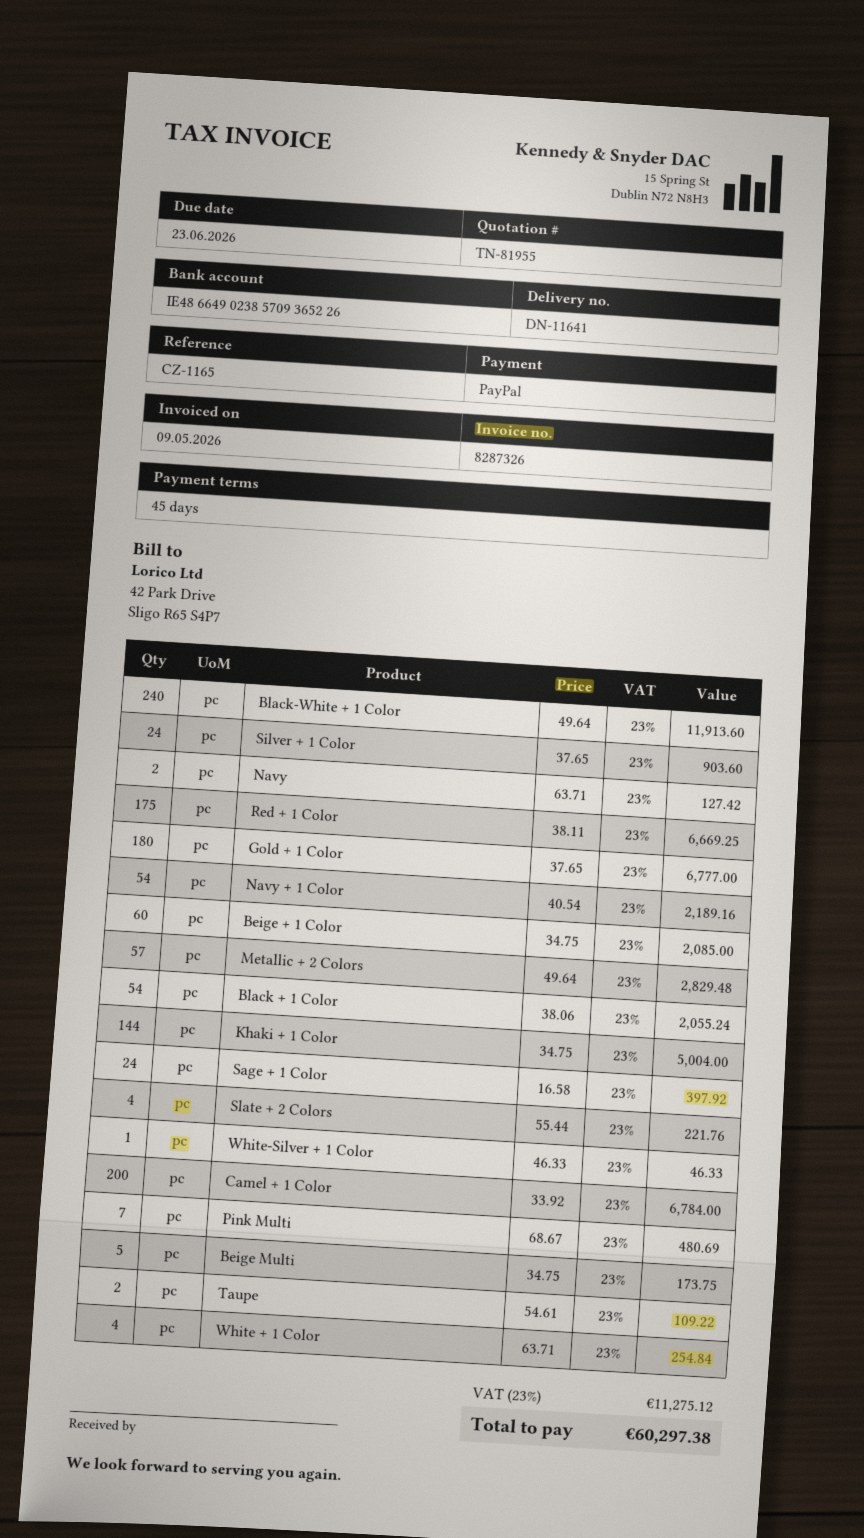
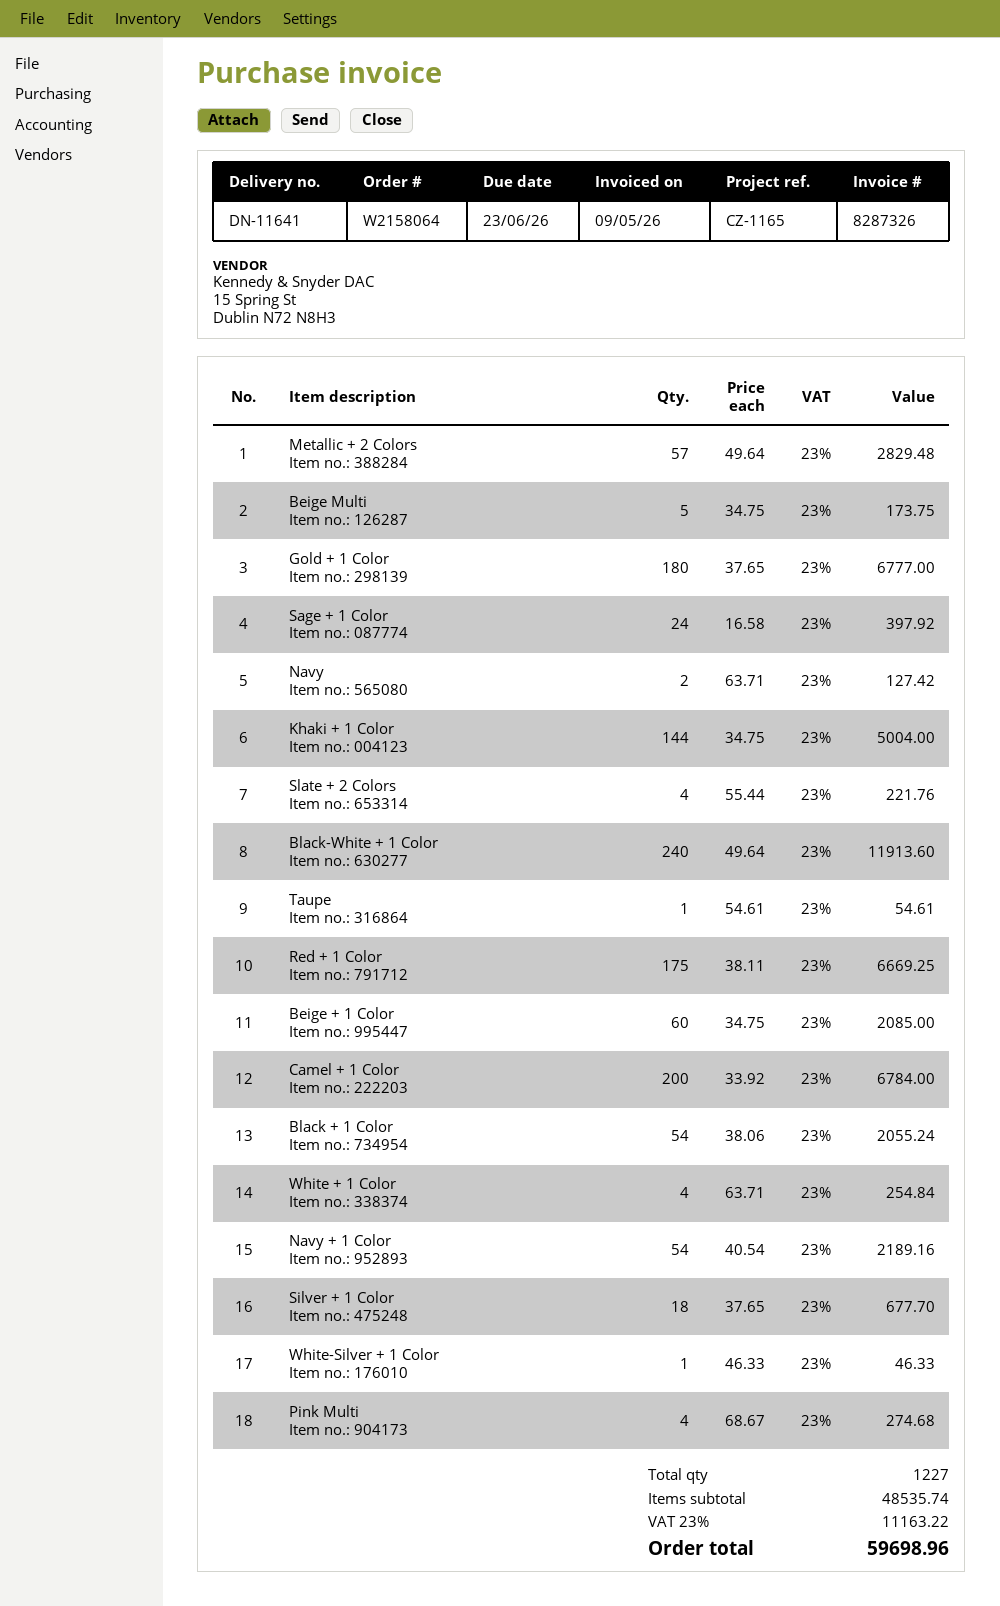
Silver + 1 Color: 24 x 37.65 = 903.60 -> 18 x 37.65 = 677.70
Pink Multi: 7 x 68.67 = 480.69 -> 4 x 68.67 = 274.68
Taupe: 2 x 54.61 = 109.22 -> 1 x 54.61 = 54.61
tax: 23% = 11275.12 -> 23% = 11163.22
total: 60297.38 -> 59698.96

